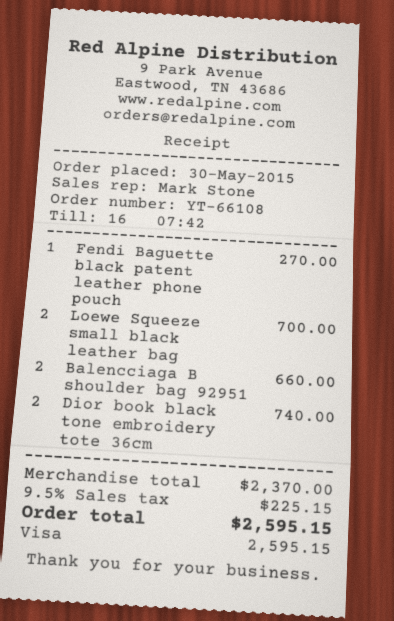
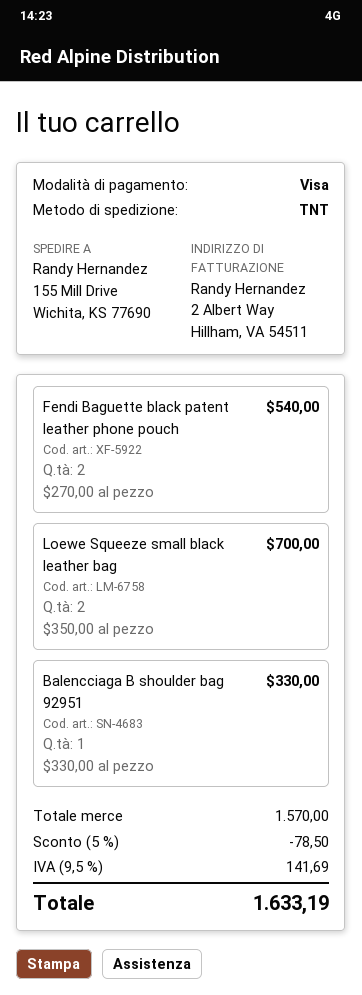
Fendi Baguette black patent leather phone pouch: 1 for 270.00 -> 2 for 540.00
Balencciaga B shoulder bag 92951: 2 for 660.00 -> 1 for 330.00
Dior book black tone embroidery tote 36cm: 2 for 740.00 -> none
subtotal: 2370.00 -> 1570.00
discount: none -> 5% = 78.50
tax: 9.5% = 225.15 -> 9.5% = 141.69
total: 2595.15 -> 1633.19

